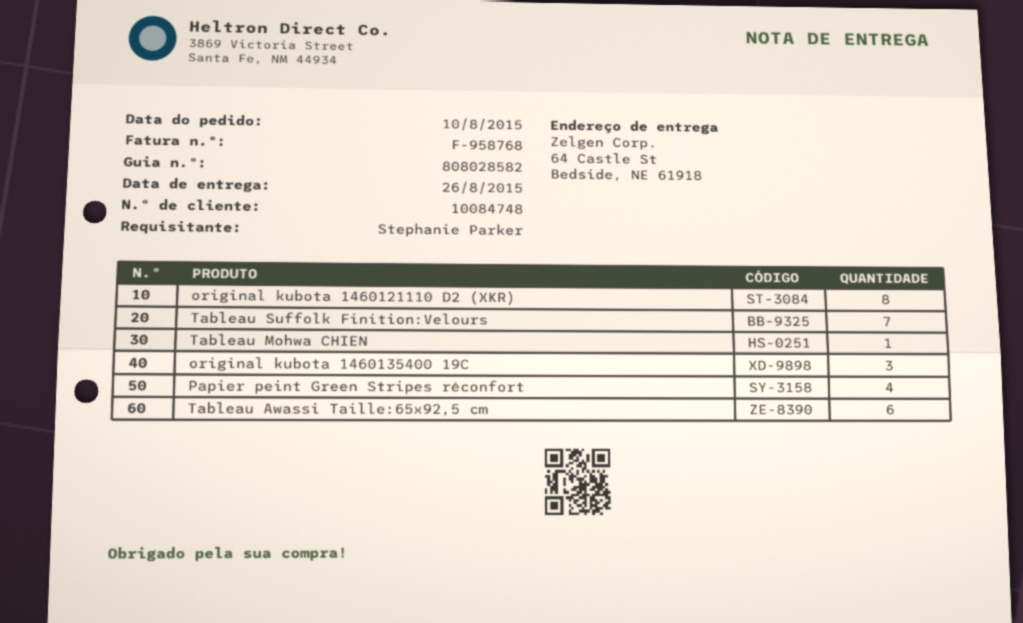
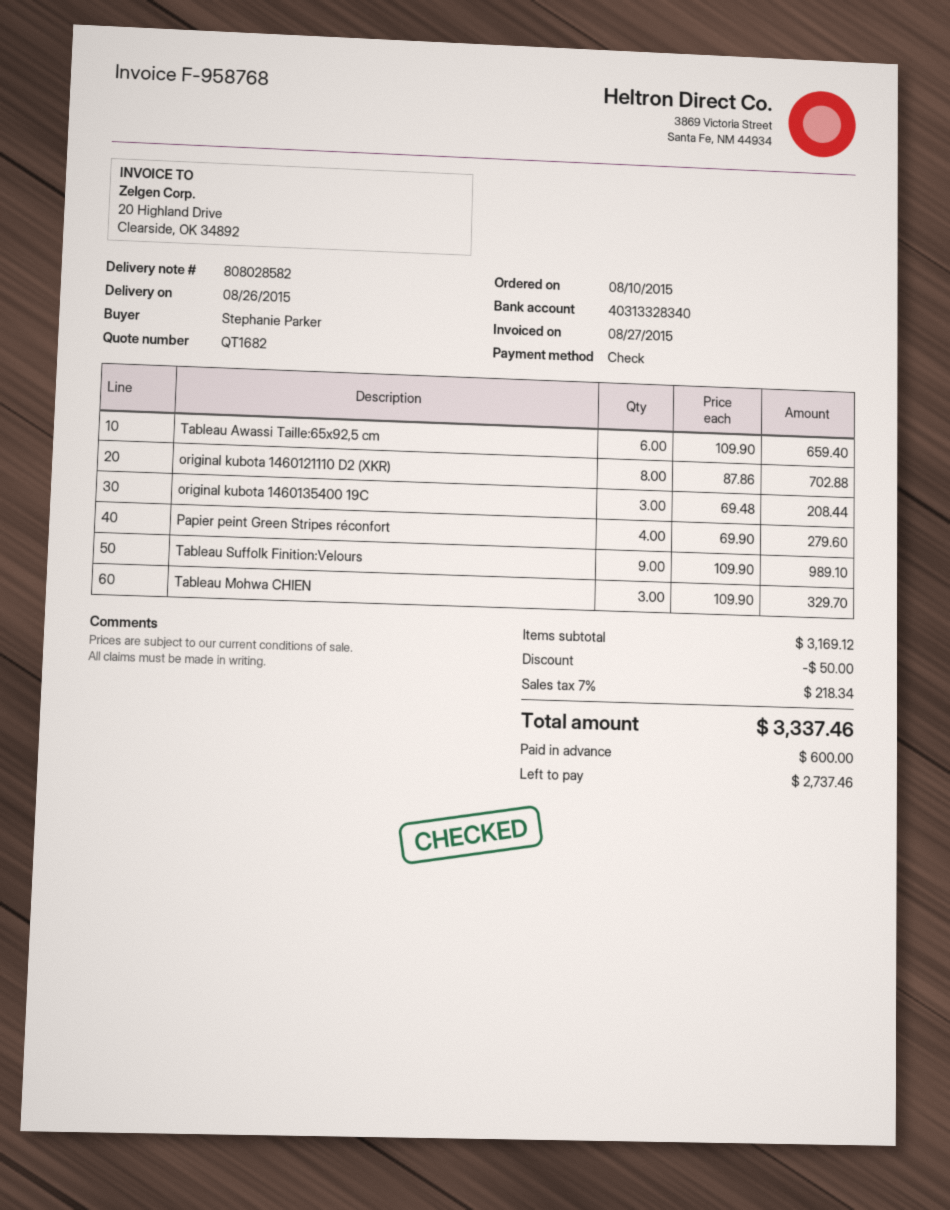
Tableau Suffolk Finition:Velours: 7 -> 9
Tableau Mohwa CHIEN: 1 -> 3

